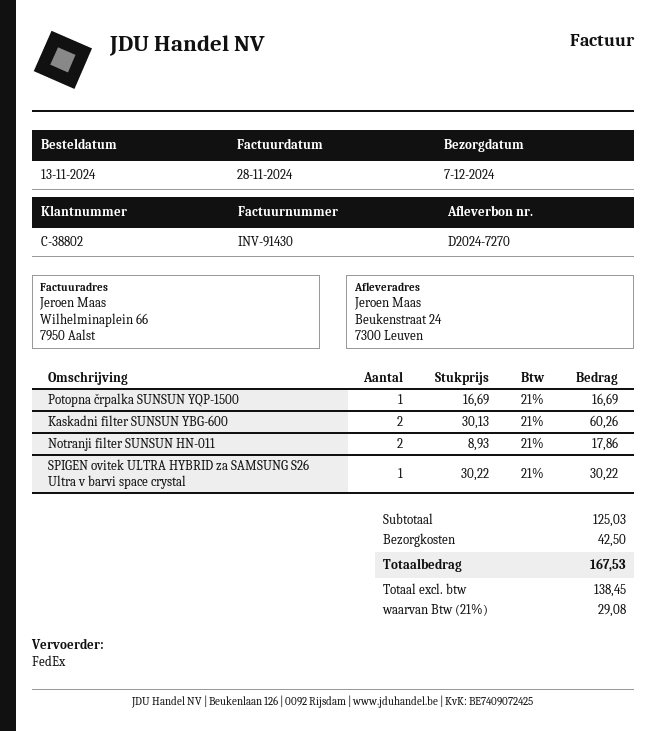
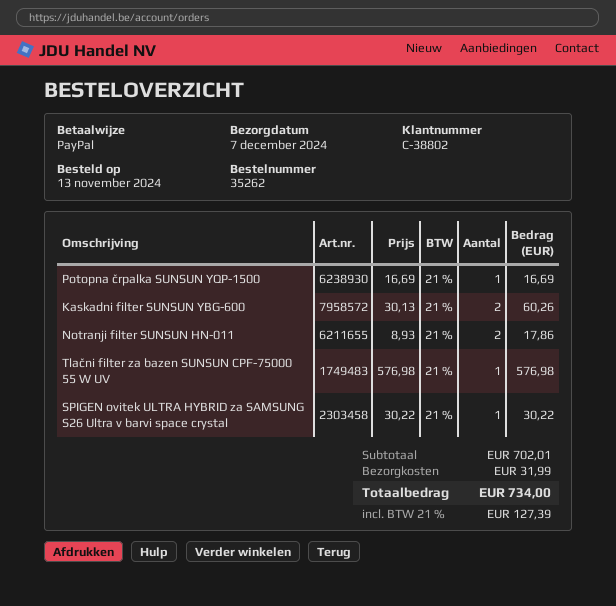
Tlačni filter za bazen SUNSUN CPF-75000 55 W UV: none -> 1 x 576.98 = 576.98
subtotal: 125.03 -> 702.01
shipping: 42.50 -> 31.99
tax: 21% = 29.08 -> 21% = 127.39
total: 167.53 -> 734.00

